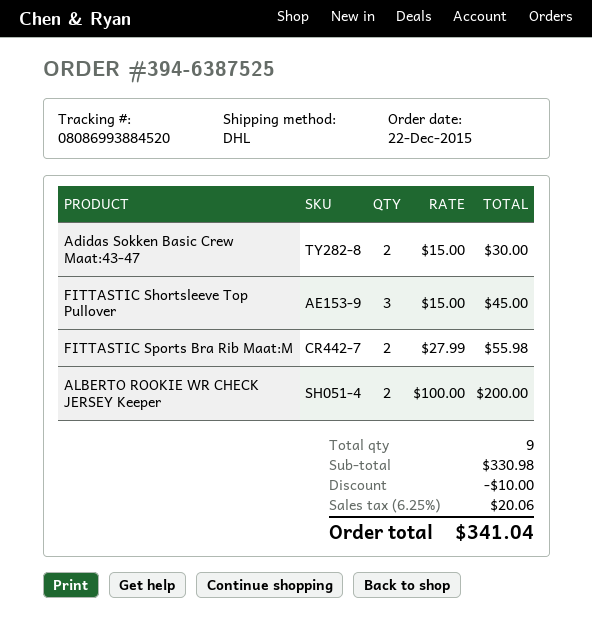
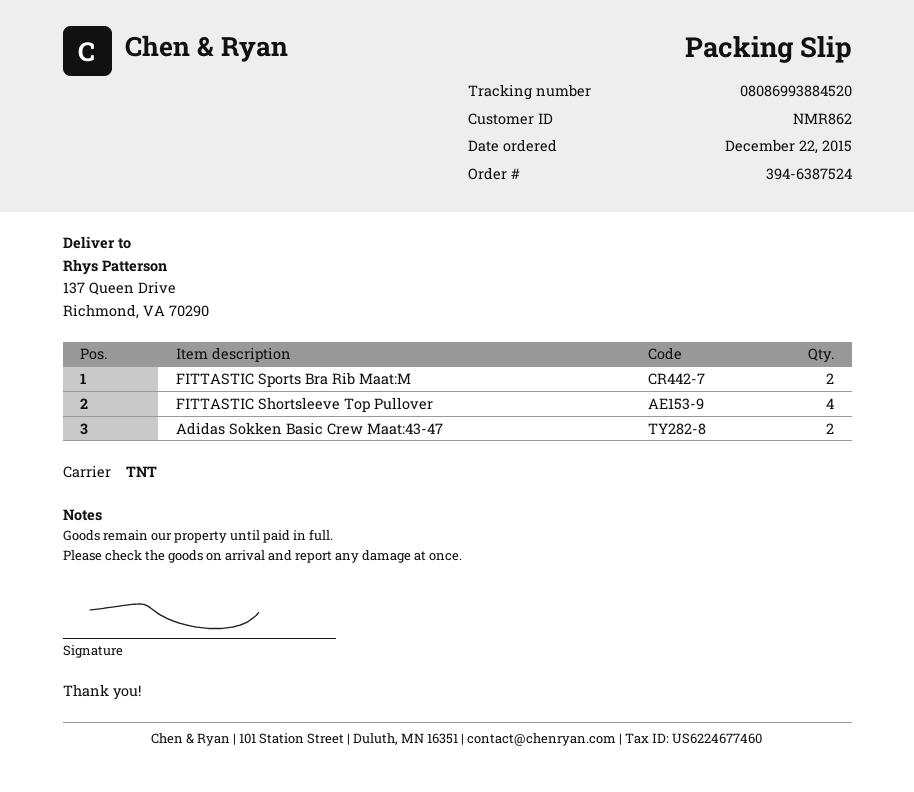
order number: 394-6387525 -> 394-6387524
shipping method: DHL -> TNT
FITTASTIC Shortsleeve Top Pullover: 3 -> 4
ALBERTO ROOKIE WR CHECK JERSEY Keeper: 2 -> none

